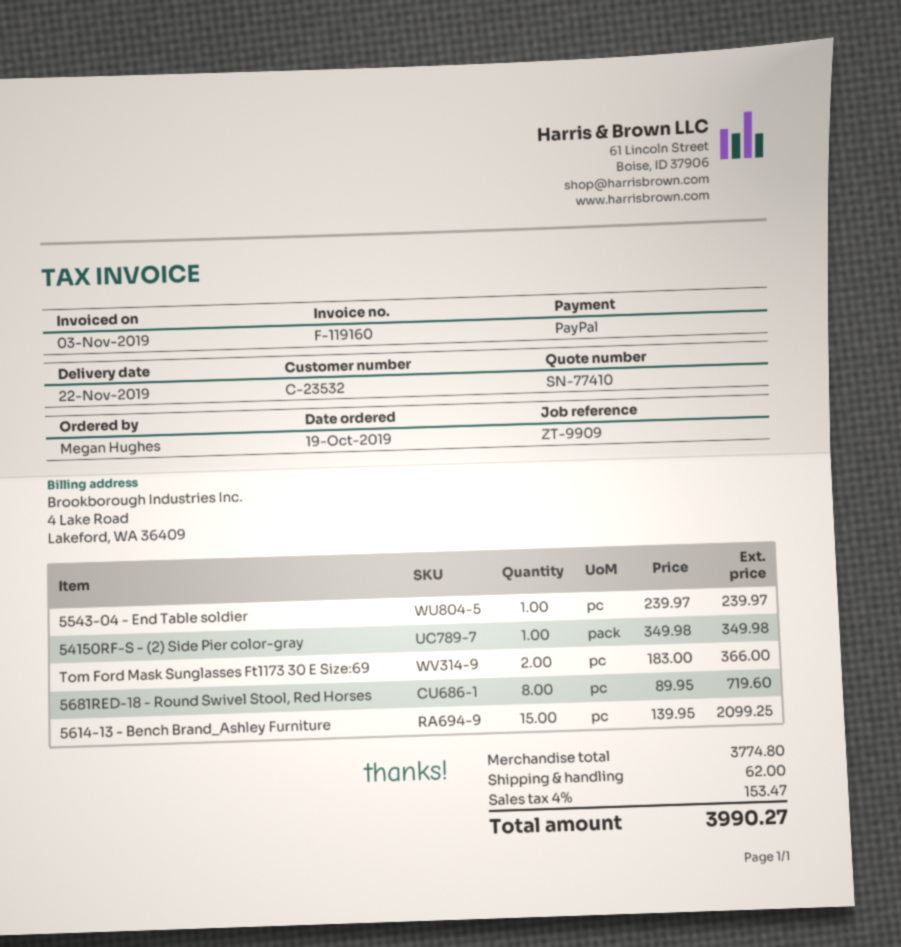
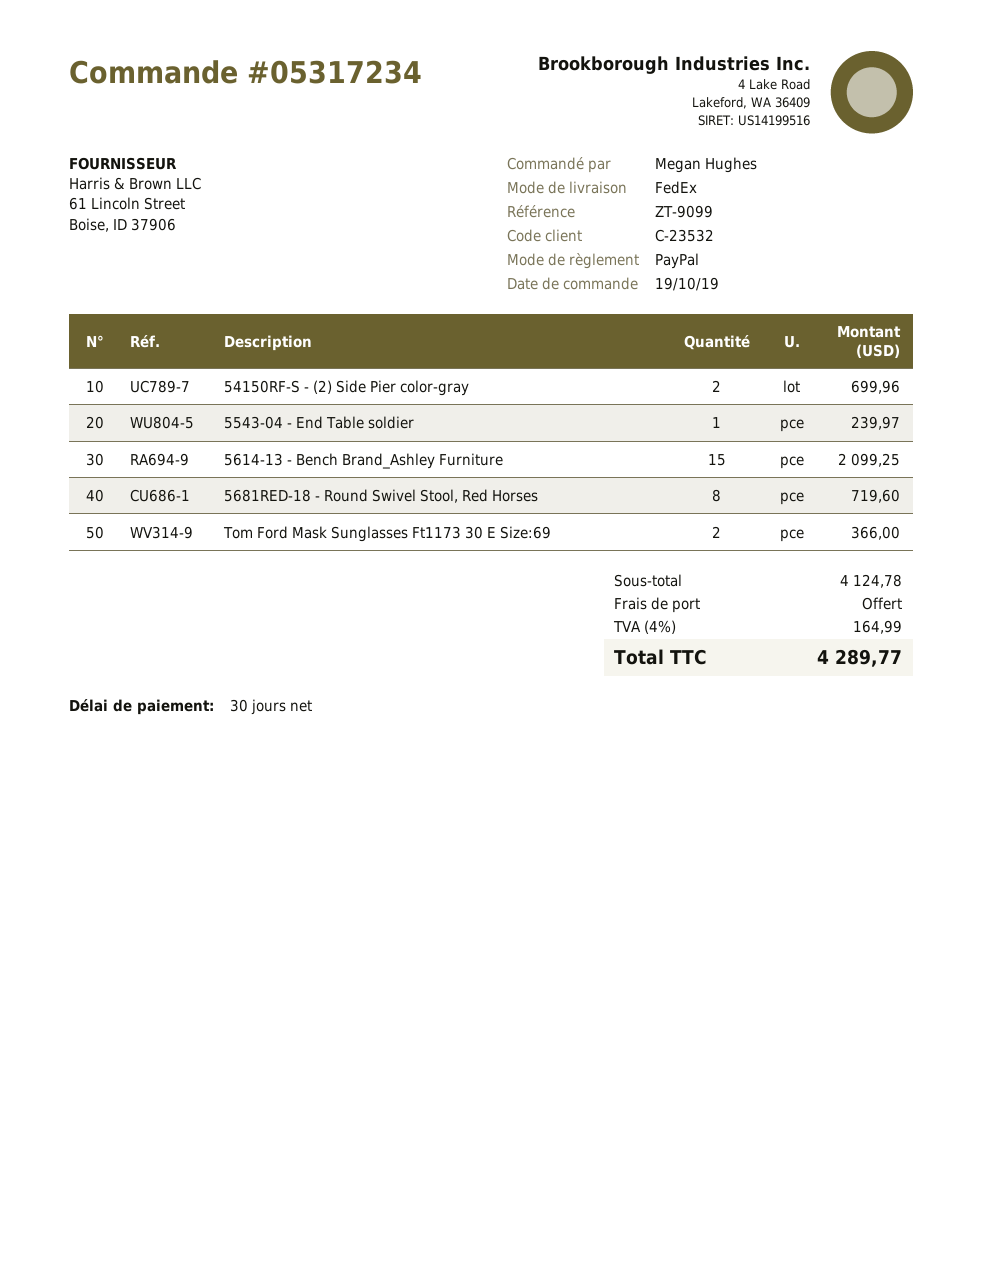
reference: ZT-9909 -> ZT-9099
54150RF-S - (2) Side Pier color-gray: 1 for 349.98 -> 2 for 699.96
subtotal: 3774.80 -> 4124.78
shipping: 62.00 -> 0.00
tax: 4% = 153.47 -> 4% = 164.99
total: 3990.27 -> 4289.77

